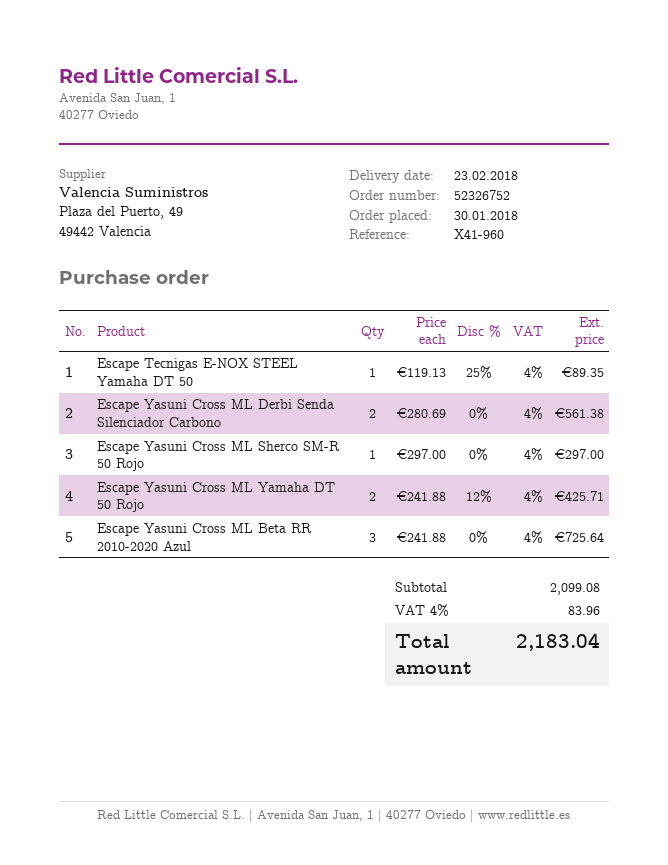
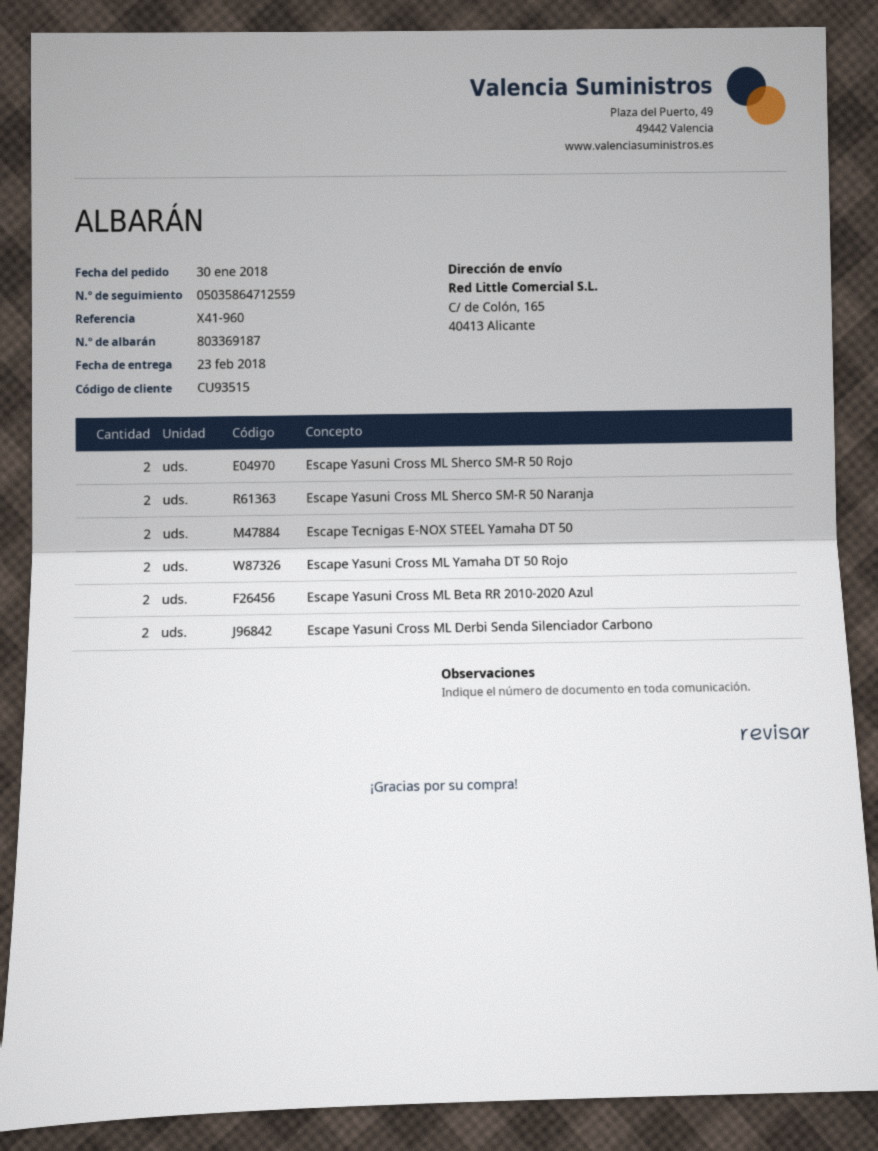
Escape Tecnigas E-NOX STEEL Yamaha DT 50: 1 -> 2
Escape Yasuni Cross ML Sherco SM-R 50 Rojo: 1 -> 2
Escape Yasuni Cross ML Beta RR 2010-2020 Azul: 3 -> 2
Escape Yasuni Cross ML Sherco SM-R 50 Naranja: none -> 2

